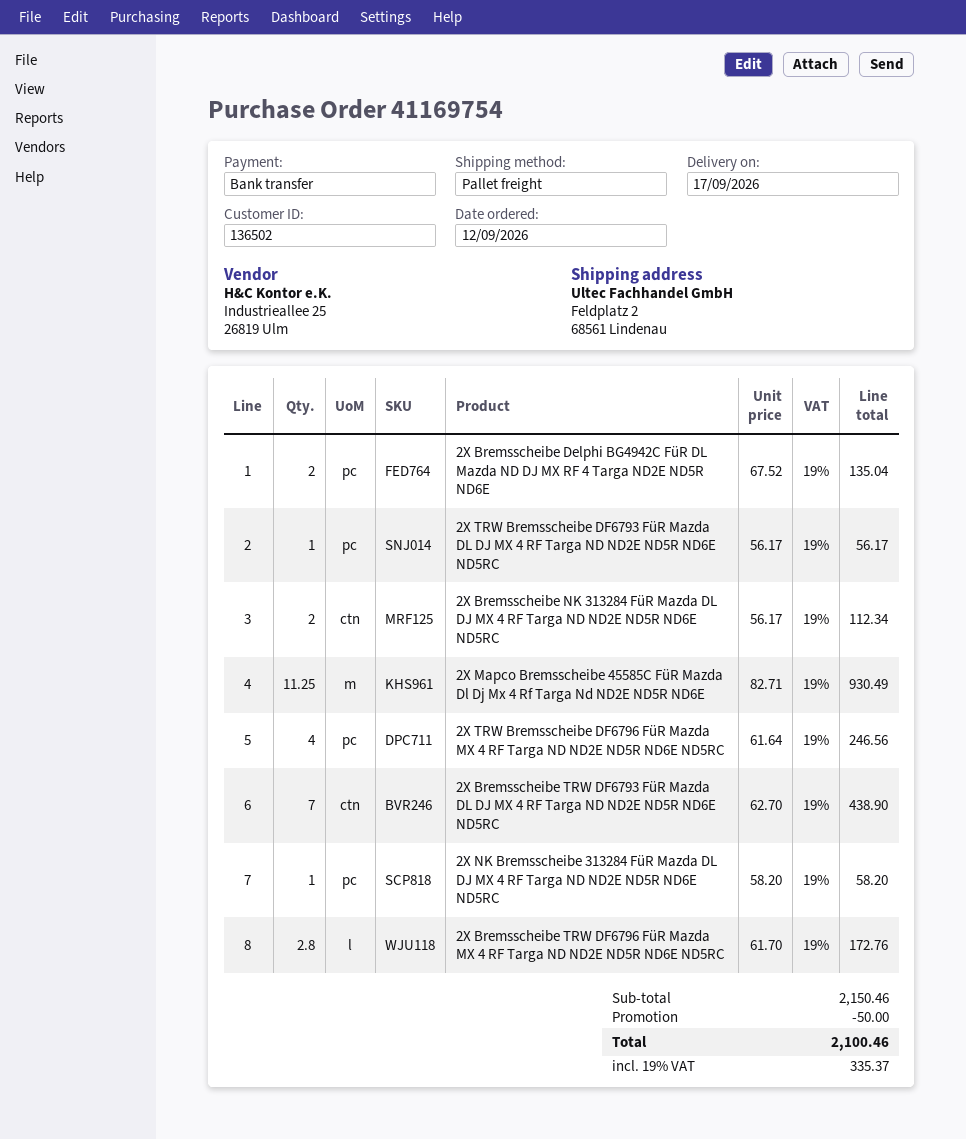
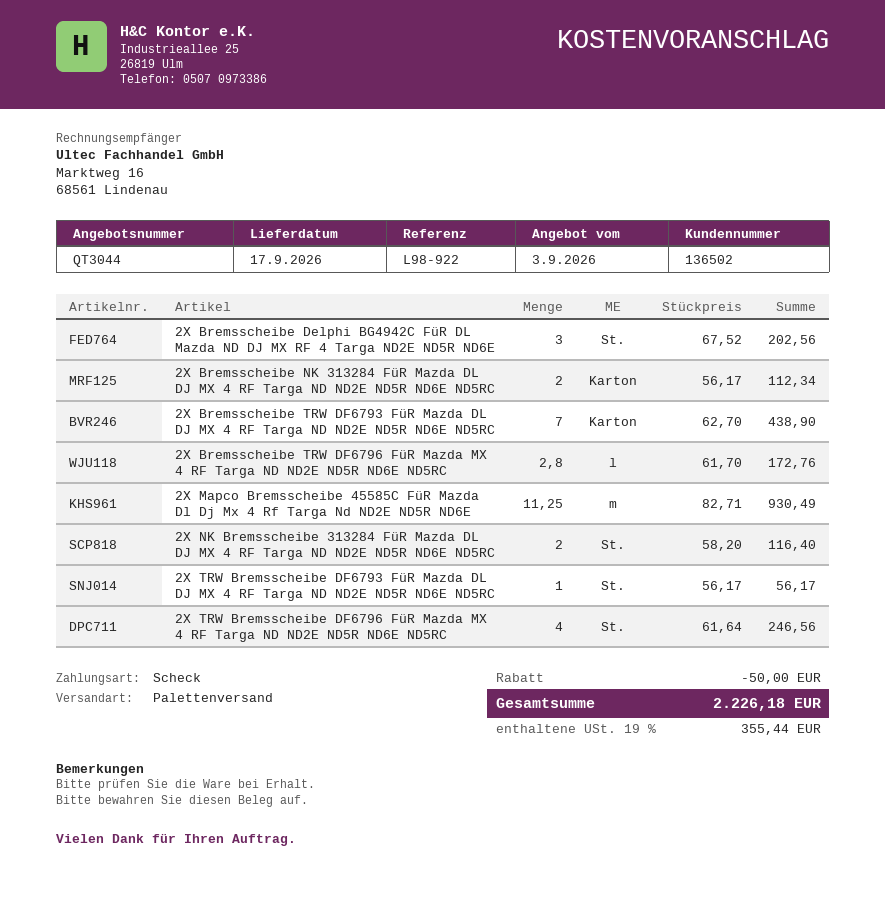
payment method: bank transfer -> cheque
2X Bremsscheibe Delphi BG4942C FüR DL Mazda ND DJ MX RF 4 Targa ND2E ND5R ND6E: 2 x 67.52 = 135.04 -> 3 x 67.52 = 202.56
2X NK Bremsscheibe 313284 FüR Mazda DL DJ MX 4 RF Targa ND ND2E ND5R ND6E ND5RC: 1 x 58.20 = 58.20 -> 2 x 58.20 = 116.40
tax: 19% = 335.37 -> 19% = 355.44
total: 2100.46 -> 2226.18

